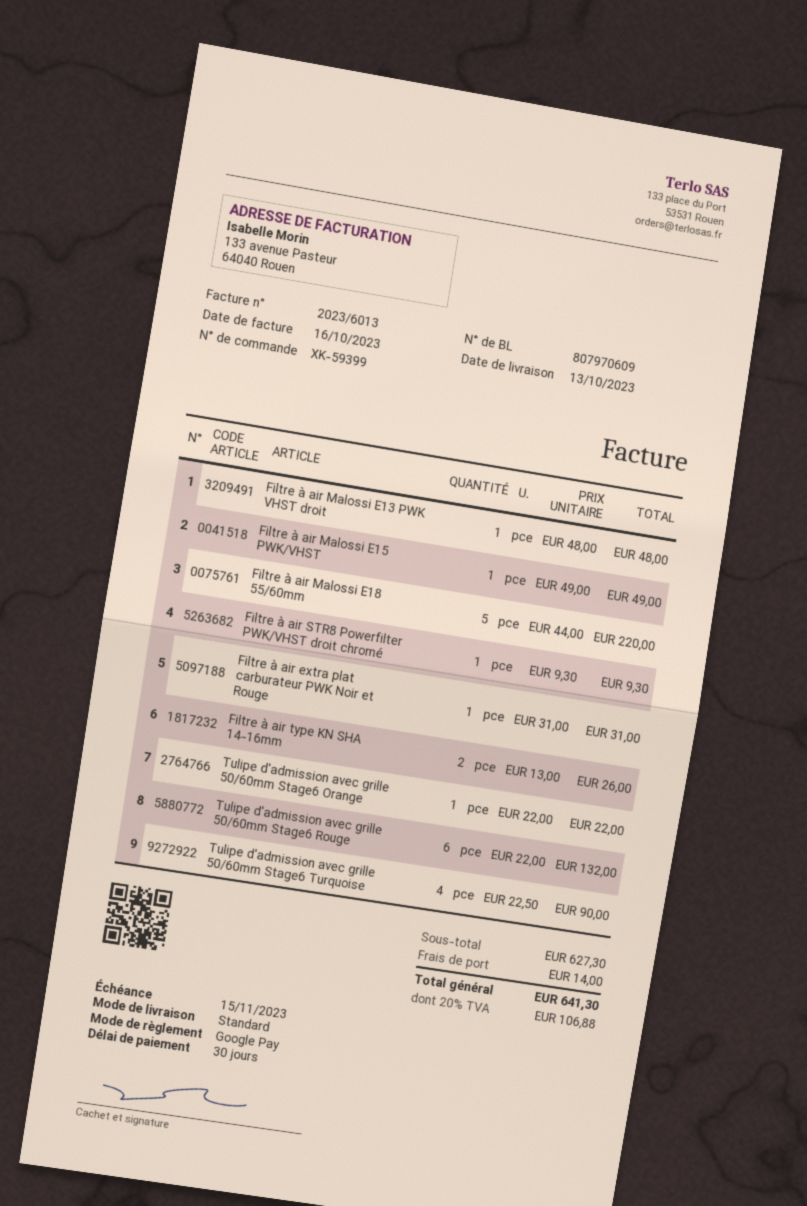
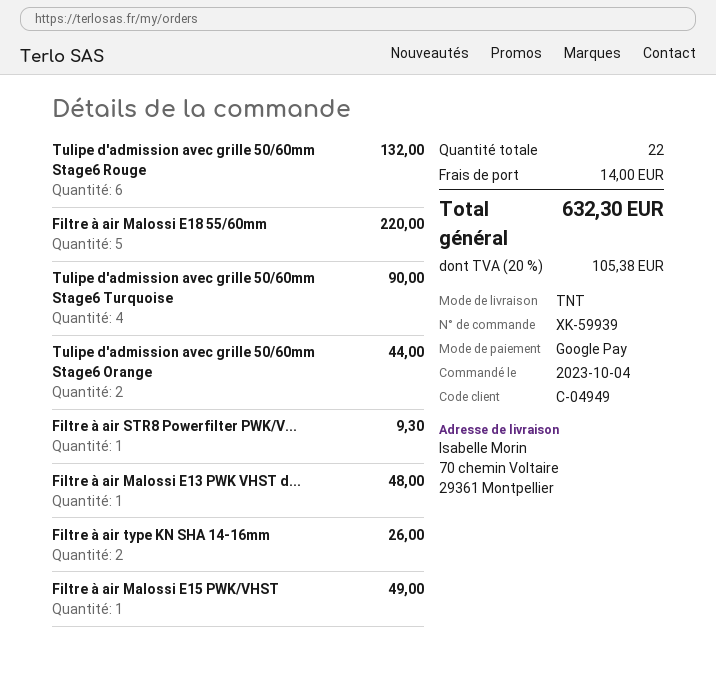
order number: XK-59399 -> XK-59939
shipping method: standard -> TNT
Filtre à air extra plat carburateur PWK Noir et Rouge: 1 for 31.00 -> none
Tulipe d'admission avec grille 50/60mm Stage6 Orange: 1 for 22.00 -> 2 for 44.00
tax: 20% = 106.88 -> 20% = 105.38
total: 641.30 -> 632.30

